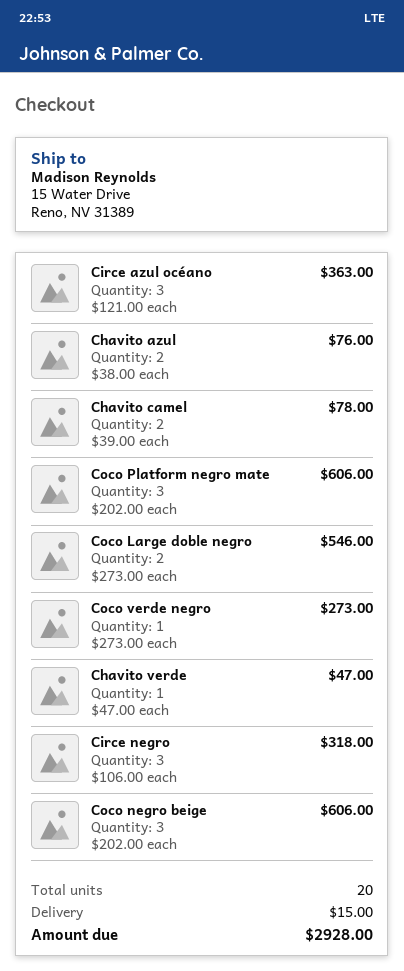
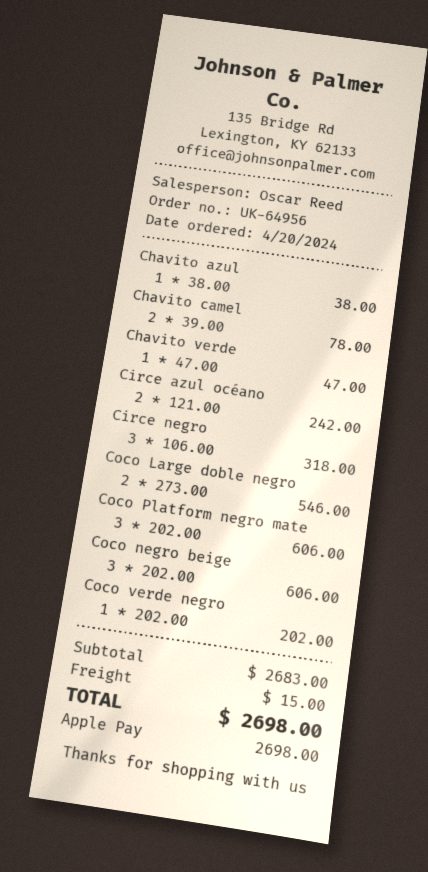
Circe azul océano: 3 x 121.00 = 363.00 -> 2 x 121.00 = 242.00
Chavito azul: 2 x 38.00 = 76.00 -> 1 x 38.00 = 38.00
Coco verde negro: 1 x 273.00 = 273.00 -> 1 x 202.00 = 202.00
total: 2928.00 -> 2698.00

